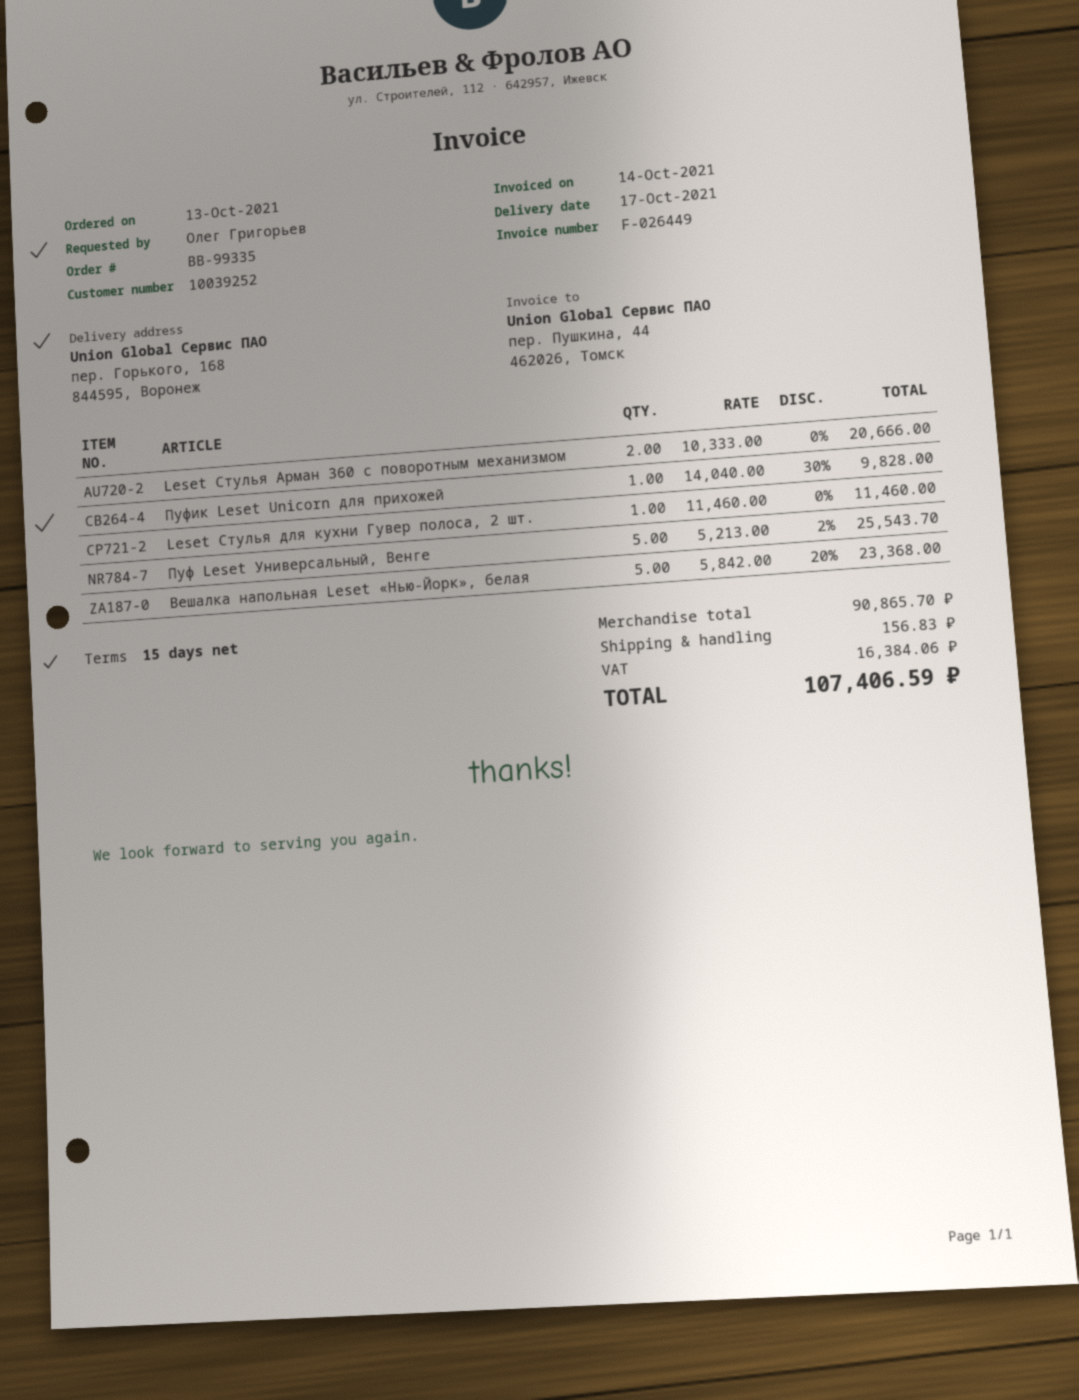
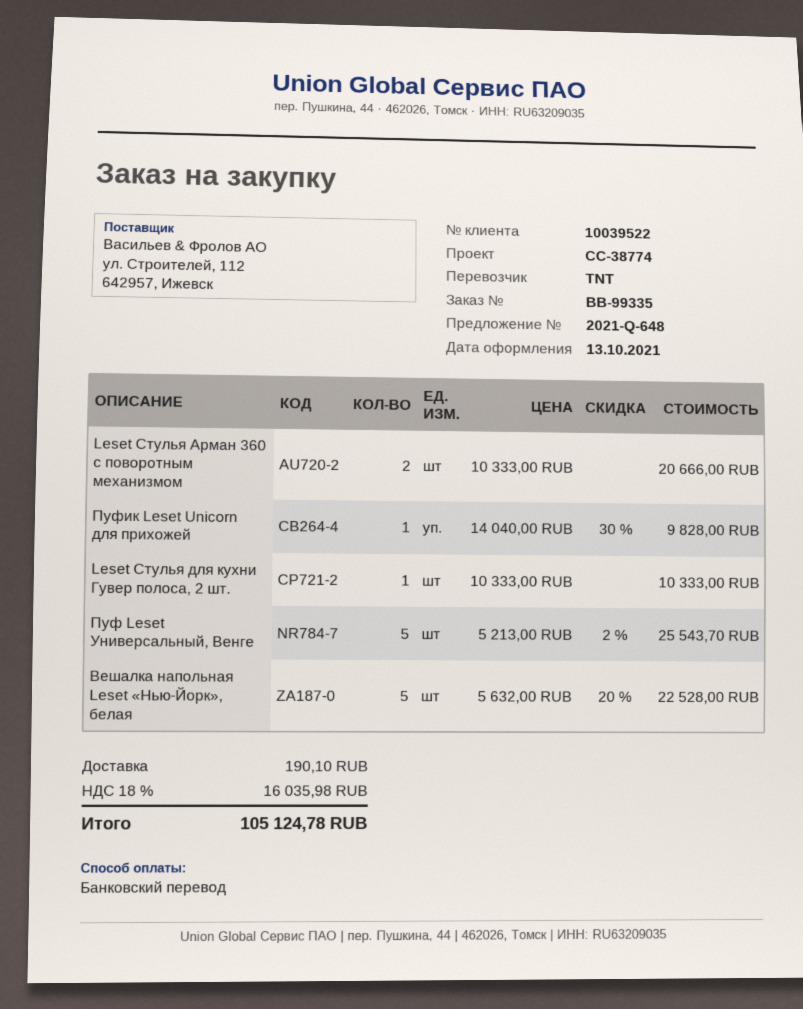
customer number: 10039252 -> 10039522
Leset Стулья для кухни Гувер полоса, 2 шт.: 1 x 11460.00 = 11460.00 -> 1 x 10333.00 = 10333.00
Вешалка напольная Leset «Нью-Йорк», белая: 5 x 5842.00 - 20% = 23368.00 -> 5 x 5632.00 - 20% = 22528.00
shipping: 156.83 -> 190.10
tax: 16384.06 -> 16035.98
total: 107406.59 -> 105124.78

